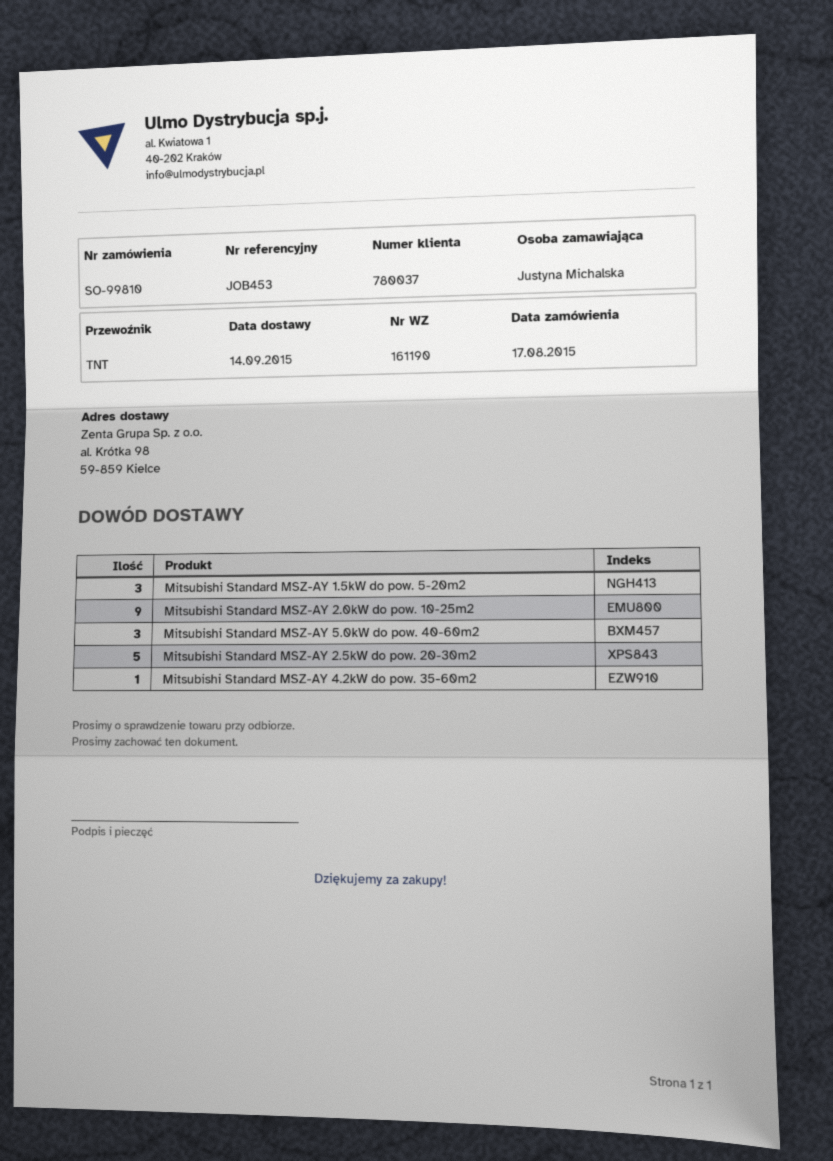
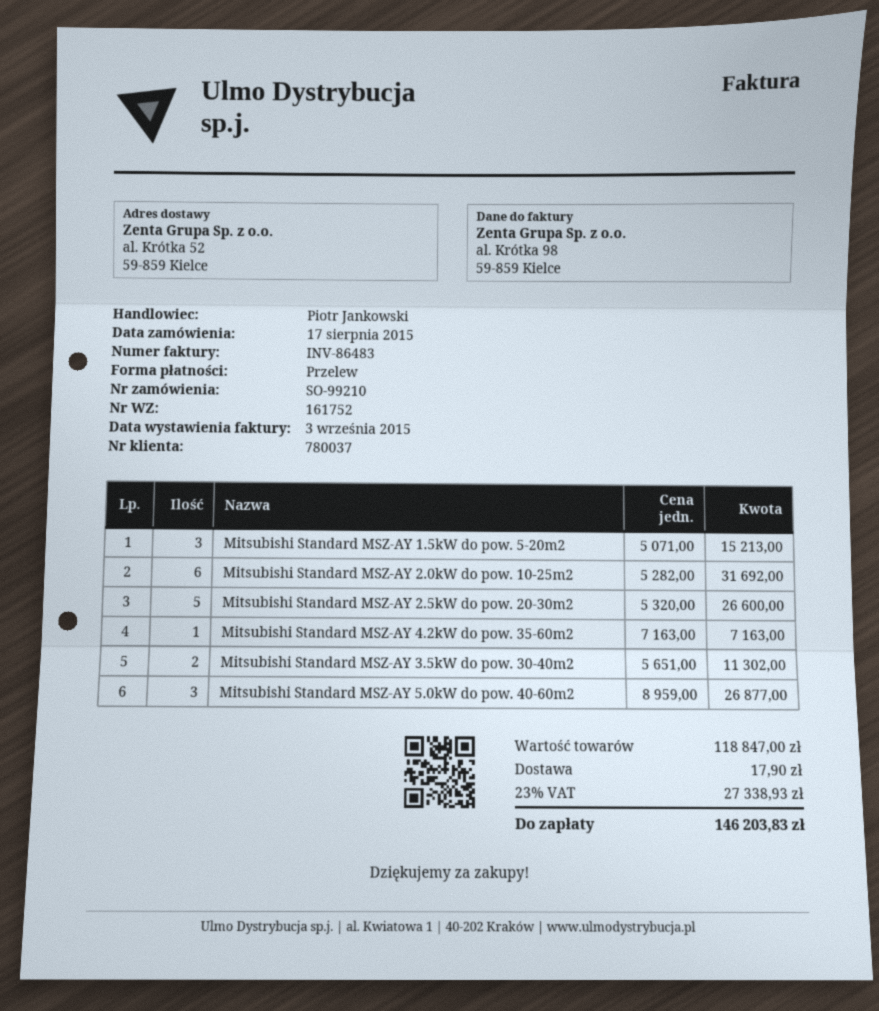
order number: SO-99810 -> SO-99210
delivery note number: 161190 -> 161752
ship to: al. Krótka 98, 59-859 Kielce -> al. Krótka 52, 59-859 Kielce
Mitsubishi Standard MSZ-AY 2.0kW do pow. 10-25m2: 9 -> 6
Mitsubishi Standard MSZ-AY 3.5kW do pow. 30-40m2: none -> 2

